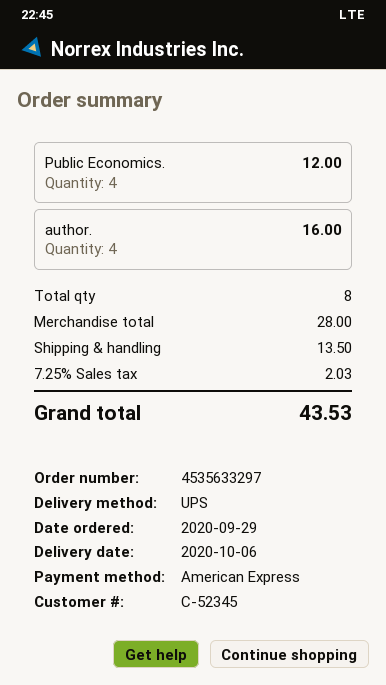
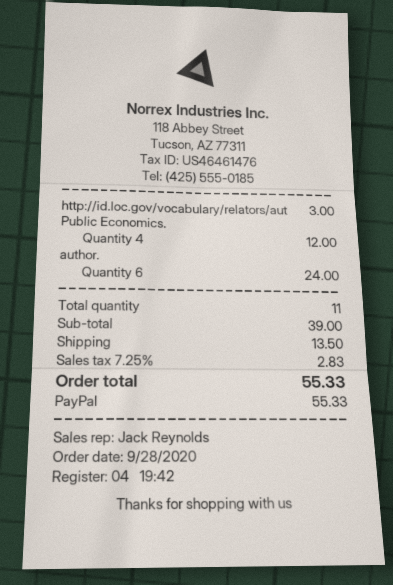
order date: 2020-09-29 -> 2020-09-28
payment method: American Express -> PayPal
author.: 4 for 16.00 -> 6 for 24.00
http://id.loc.gov/vocabulary/relators/aut: none -> 1 for 3.00
total quantity: 8 -> 11
subtotal: 28.00 -> 39.00
tax: 7.25% = 2.03 -> 7.25% = 2.83
total: 43.53 -> 55.33

